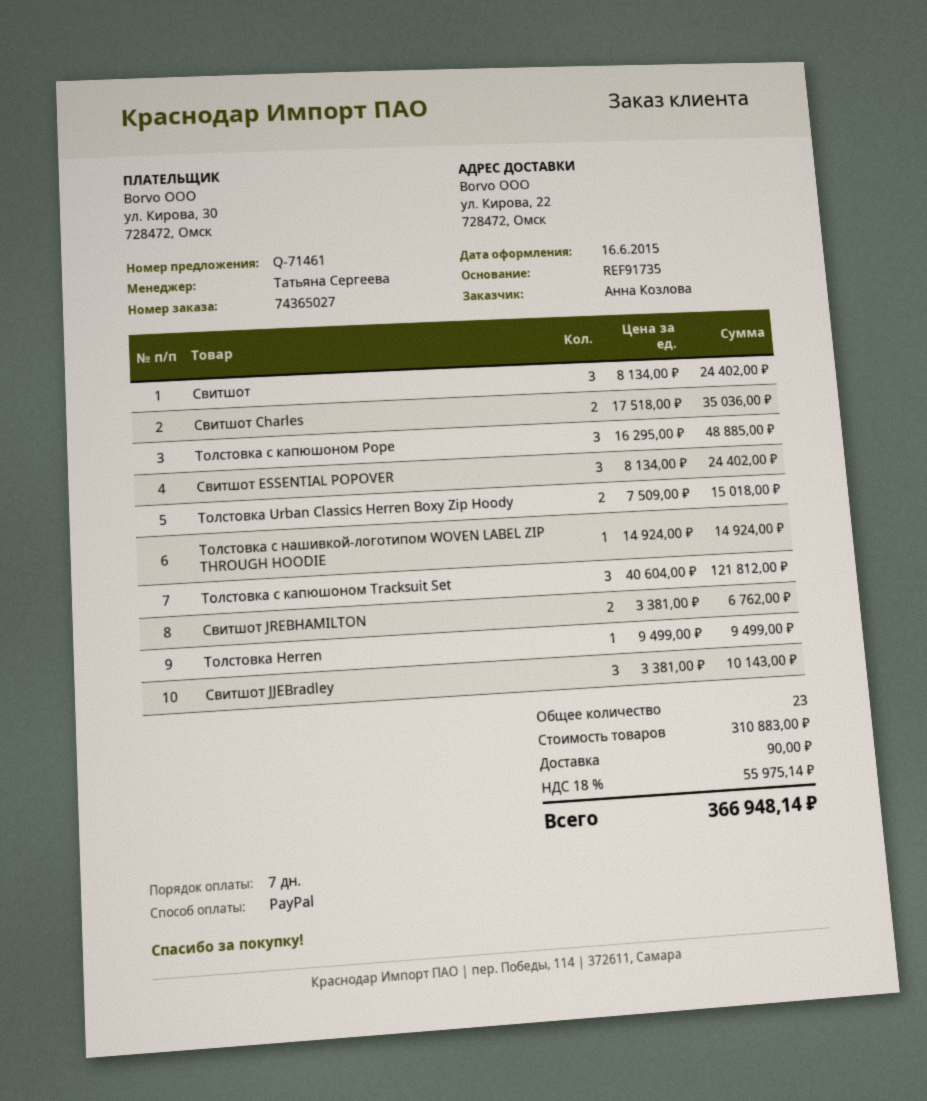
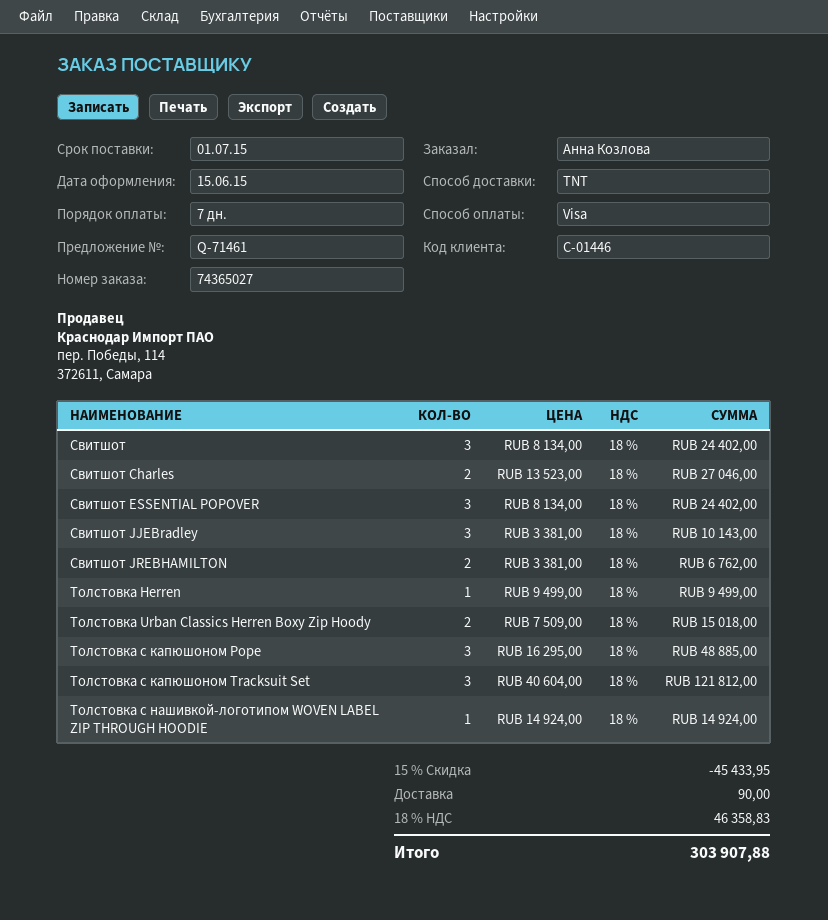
order date: 2015-06-16 -> 2015-06-15
payment method: PayPal -> Visa
Свитшот Charles: 2 x 17518.00 = 35036.00 -> 2 x 13523.00 = 27046.00
discount: none -> 15% = 45433.95
tax: 18% = 55975.14 -> 18% = 46358.83
total: 366948.14 -> 303907.88

